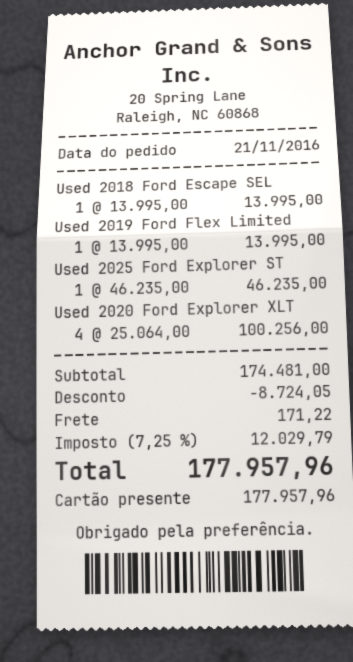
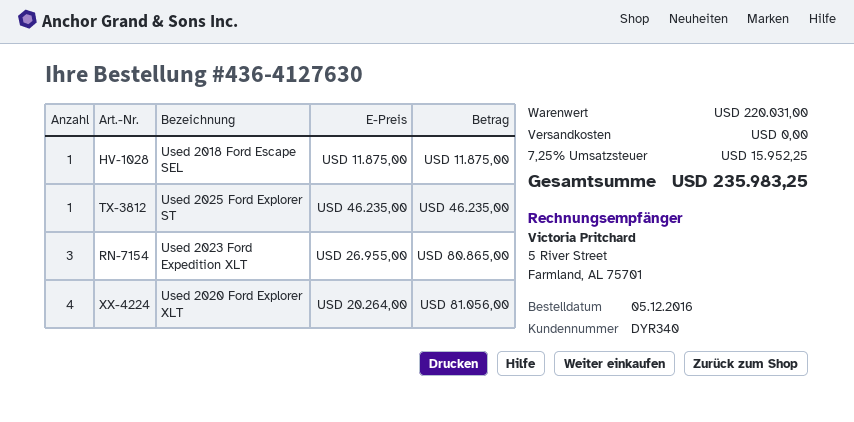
order date: 2016-11-21 -> 2016-12-05
Used 2018 Ford Escape SEL: 1 x 13995.00 = 13995.00 -> 1 x 11875.00 = 11875.00
Used 2019 Ford Flex Limited: 1 x 13995.00 = 13995.00 -> none
Used 2020 Ford Explorer XLT: 4 x 25064.00 = 100256.00 -> 4 x 20264.00 = 81056.00
Used 2023 Ford Expedition XLT: none -> 3 x 26955.00 = 80865.00
subtotal: 174481.00 -> 220031.00
discount: 8724.05 -> none
shipping: 171.22 -> 0.00
tax: 7.25% = 12029.79 -> 7.25% = 15952.25
total: 177957.96 -> 235983.25

